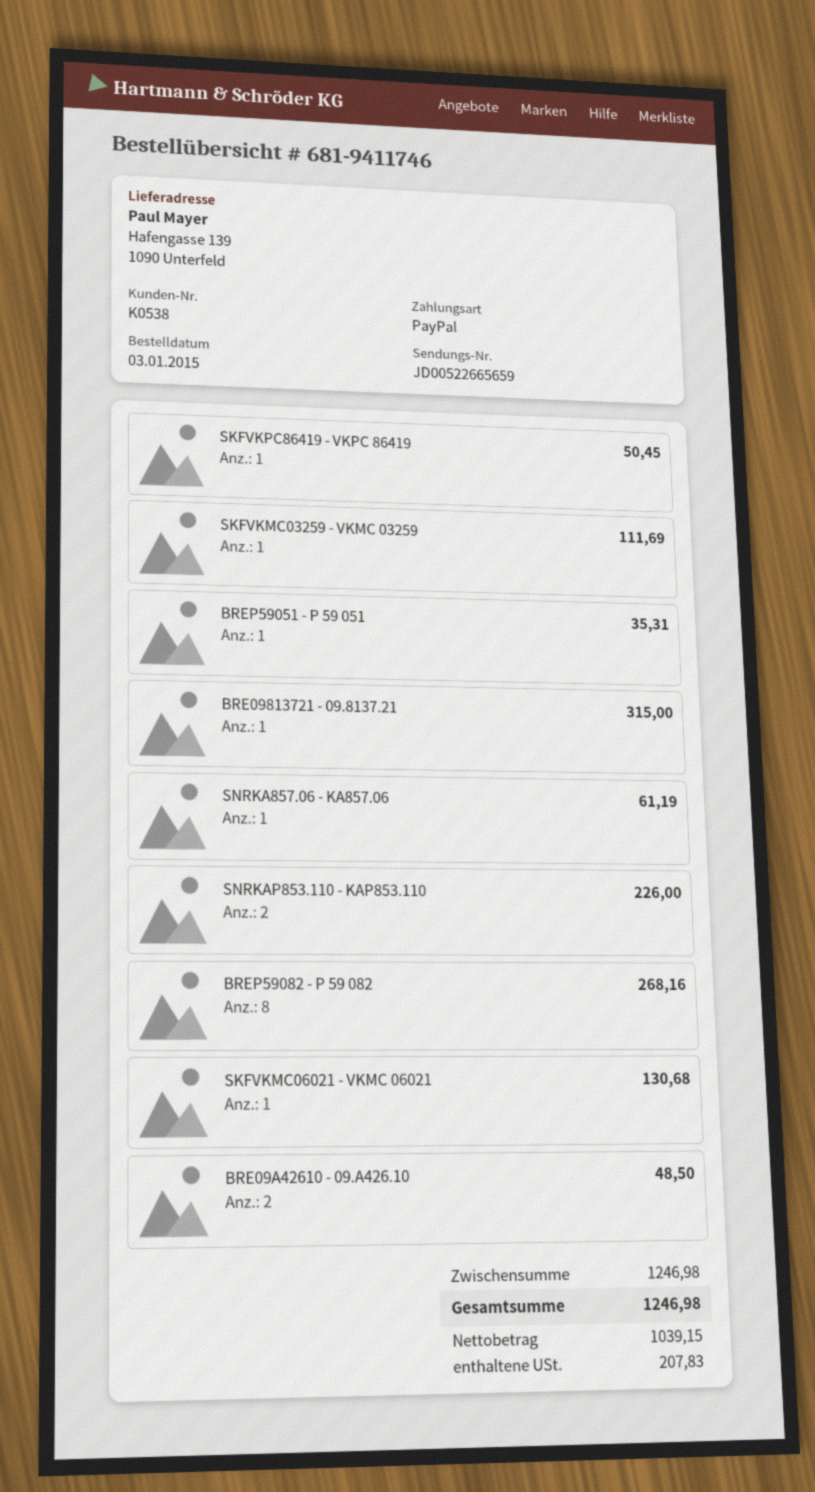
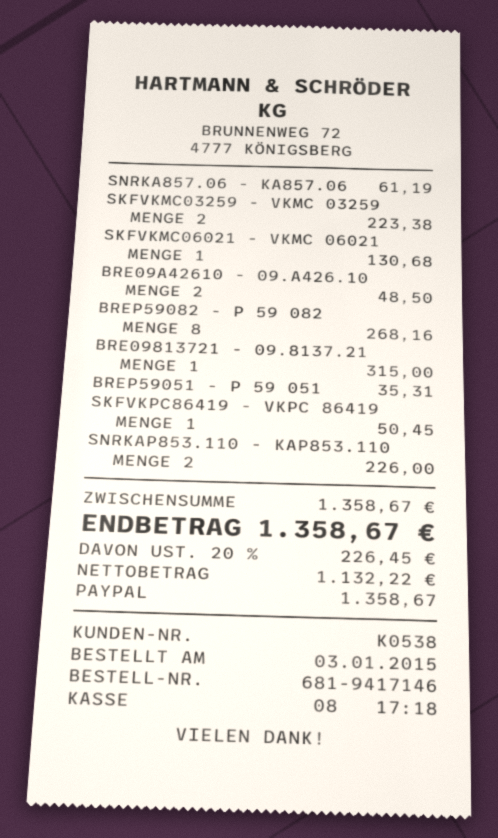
order number: 681-9411746 -> 681-9417146
SKFVKMC03259 - VKMC 03259: 1 for 111.69 -> 2 for 223.38
subtotal: 1246.98 -> 1358.67
net: 1039.15 -> 1132.22
tax: 207.83 -> 226.45
total: 1246.98 -> 1358.67

